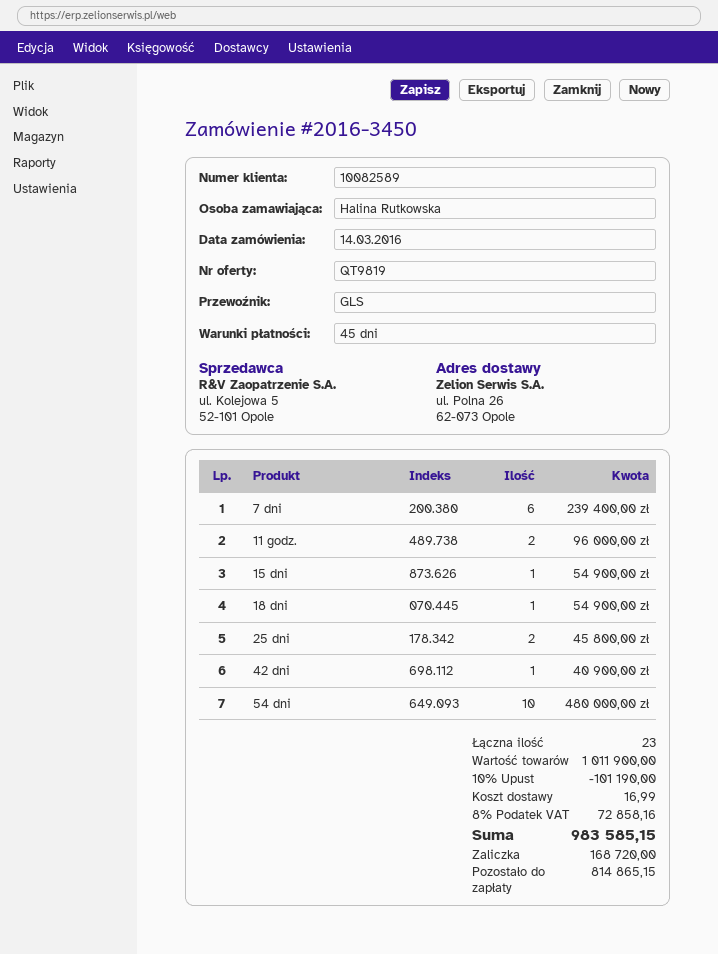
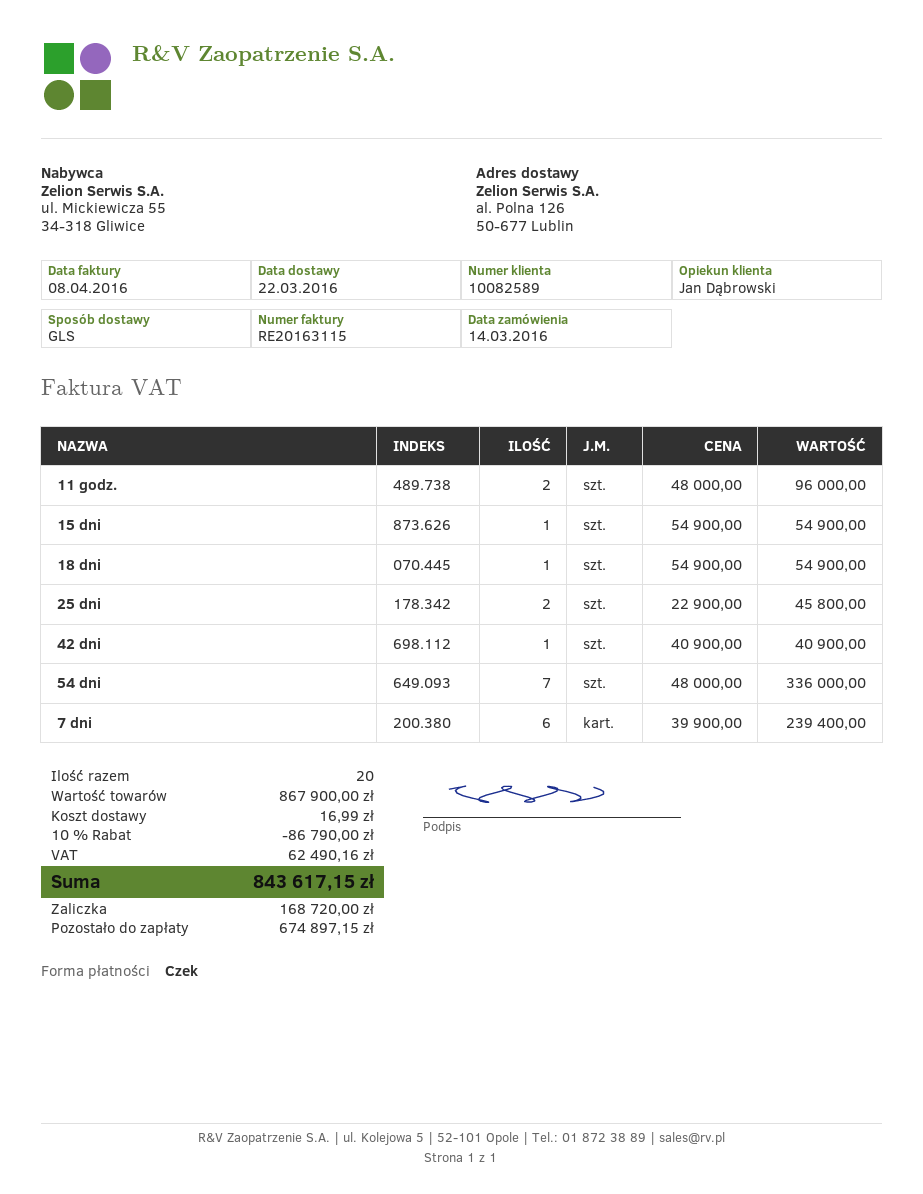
ship to: ul. Polna 26, 62-073 Opole -> al. Polna 126, 50-677 Lublin
54 dni: 10 for 480000.00 -> 7 for 336000.00
total quantity: 23 -> 20
subtotal: 1011900.00 -> 867900.00
discount: 10% = 101190.00 -> 10% = 86790.00
tax: 72858.16 -> 62490.16
total: 983585.15 -> 843617.15
balance: 814865.15 -> 674897.15

